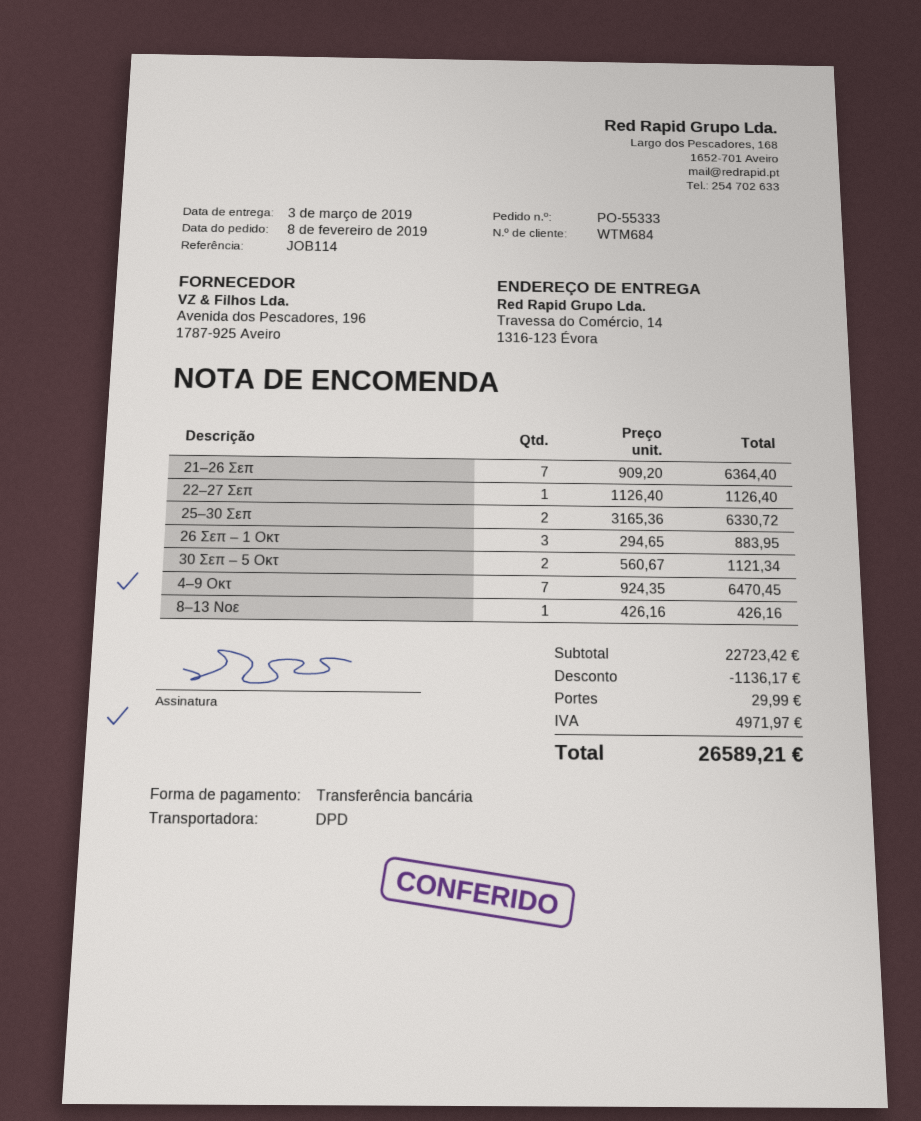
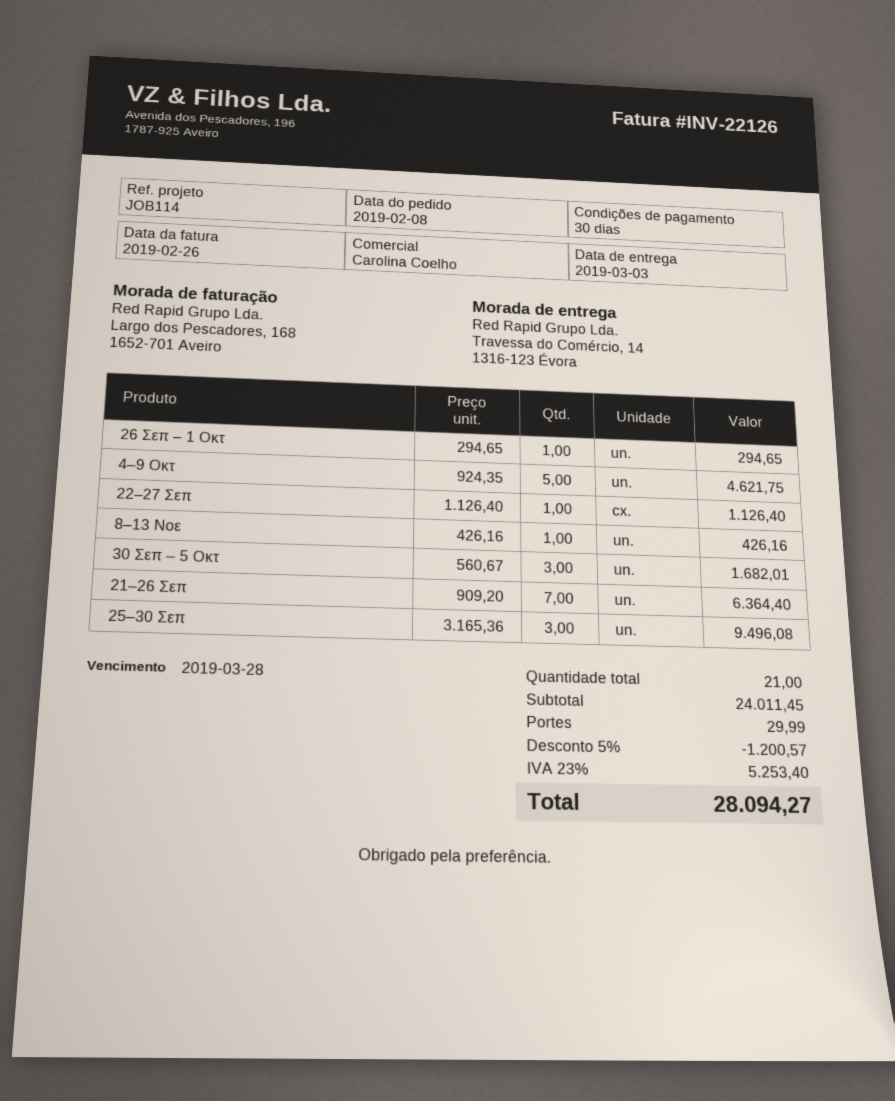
25–30 Σεπ: 2 x 3165.36 = 6330.72 -> 3 x 3165.36 = 9496.08
26 Σεπ – 1 Οκτ: 3 x 294.65 = 883.95 -> 1 x 294.65 = 294.65
30 Σεπ – 5 Οκτ: 2 x 560.67 = 1121.34 -> 3 x 560.67 = 1682.01
4–9 Οκτ: 7 x 924.35 = 6470.45 -> 5 x 924.35 = 4621.75
subtotal: 22723.42 -> 24011.45
discount: 1136.17 -> 1200.57
tax: 4971.97 -> 5253.40
total: 26589.21 -> 28094.27

